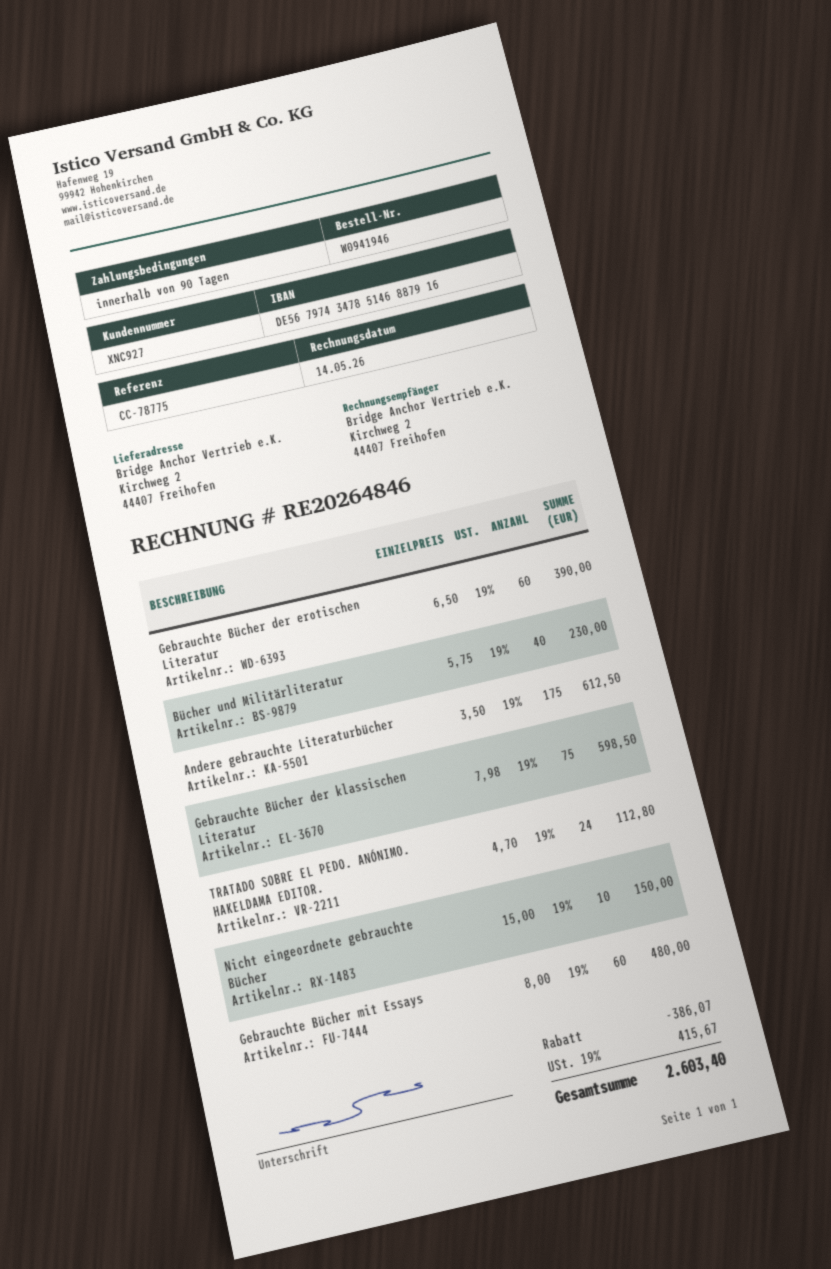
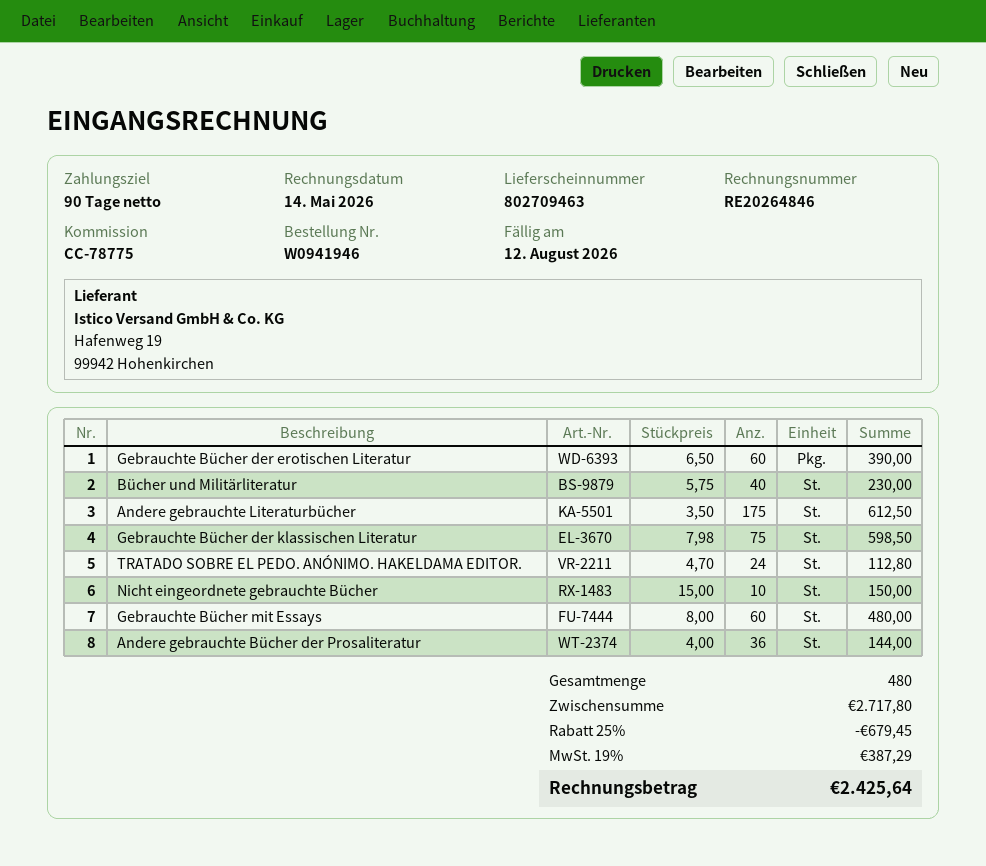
Andere gebrauchte Bücher der Prosaliteratur: none -> 36 x 4.00 = 144.00
discount: 386.07 -> 679.45
tax: 19% = 415.67 -> 19% = 387.29
total: 2603.40 -> 2425.64

